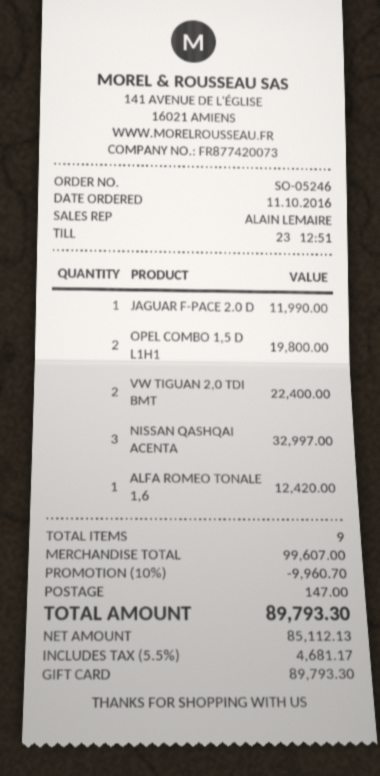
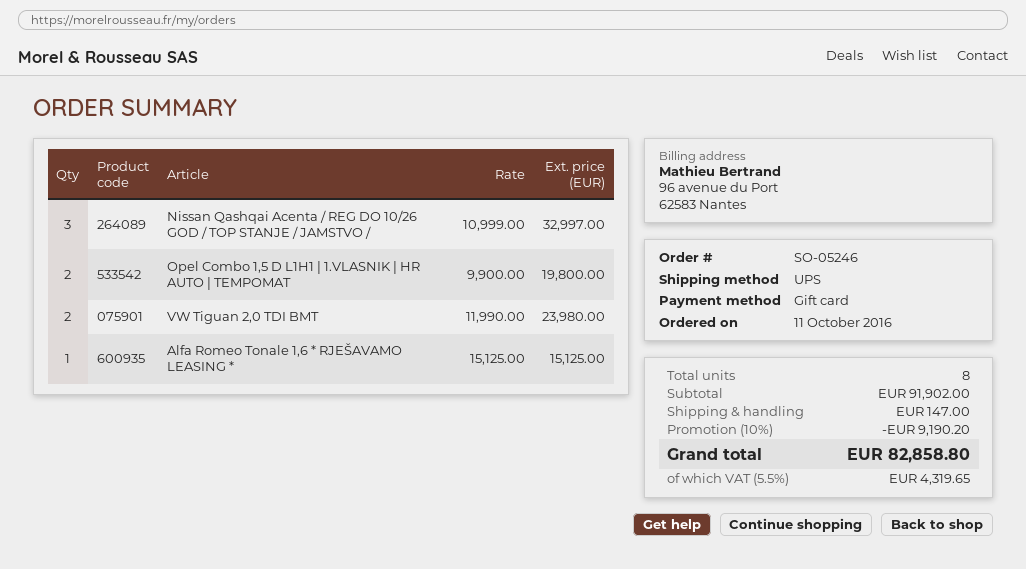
JAGUAR F-PACE 2.0 D: 1 for 11990.00 -> none
VW TIGUAN 2,0 TDI BMT: 2 for 22400.00 -> 2 for 23980.00
ALFA ROMEO TONALE 1,6: 1 for 12420.00 -> 1 for 15125.00
total quantity: 9 -> 8
subtotal: 99607.00 -> 91902.00
discount: 10% = 9960.70 -> 10% = 9190.20
tax: 5.5% = 4681.17 -> 5.5% = 4319.65
total: 89793.30 -> 82858.80

